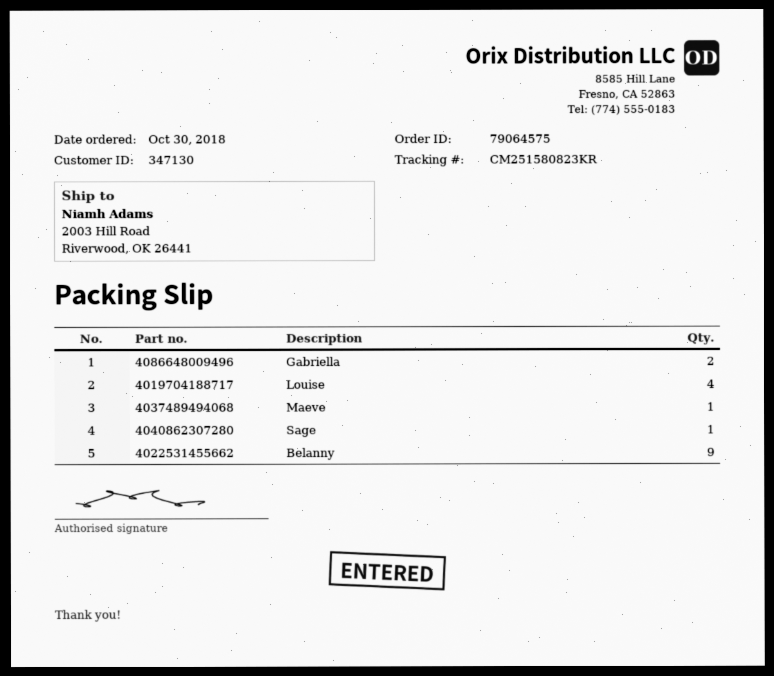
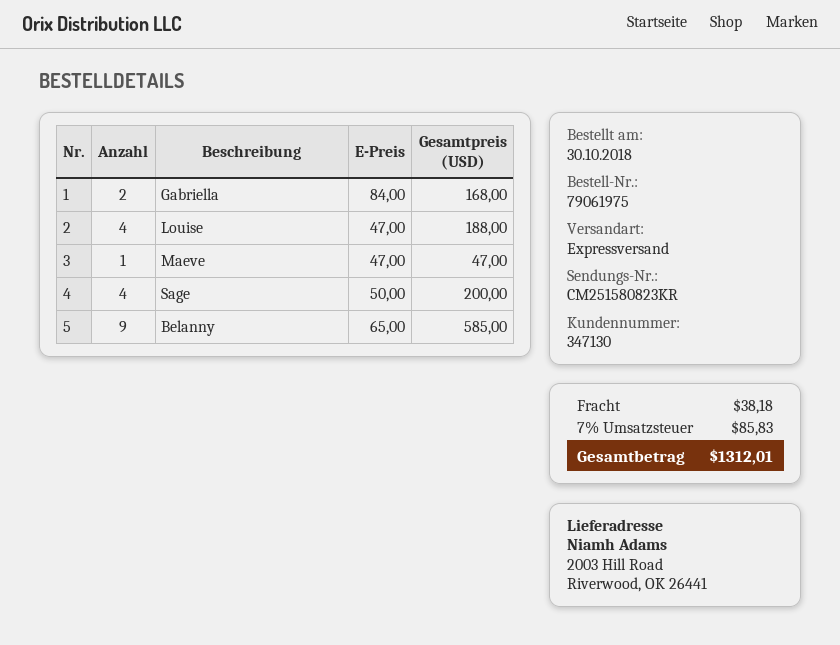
order number: 79064575 -> 79061975
Sage: 1 -> 4

